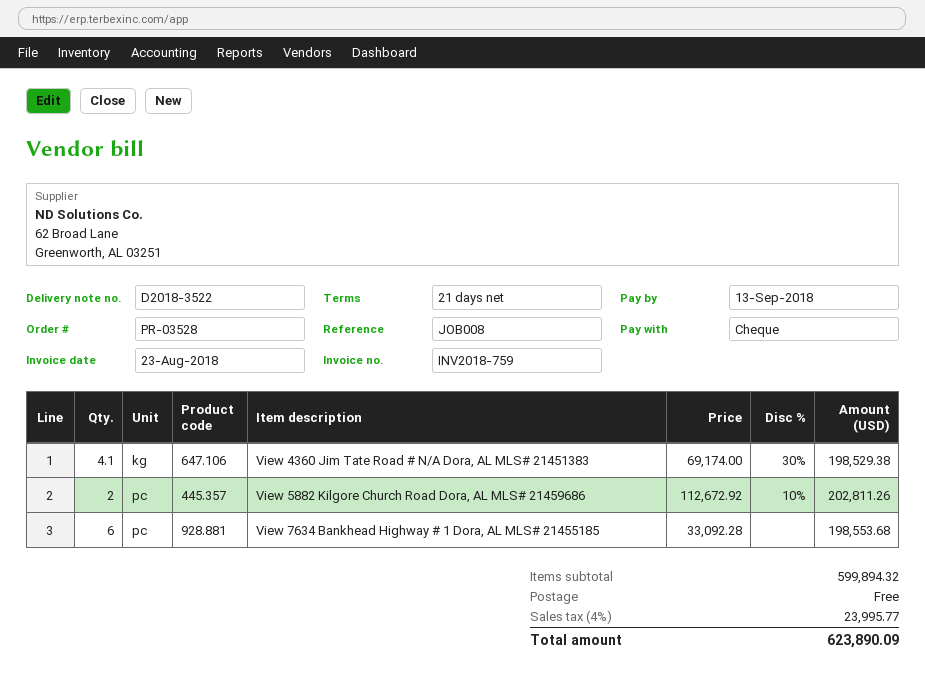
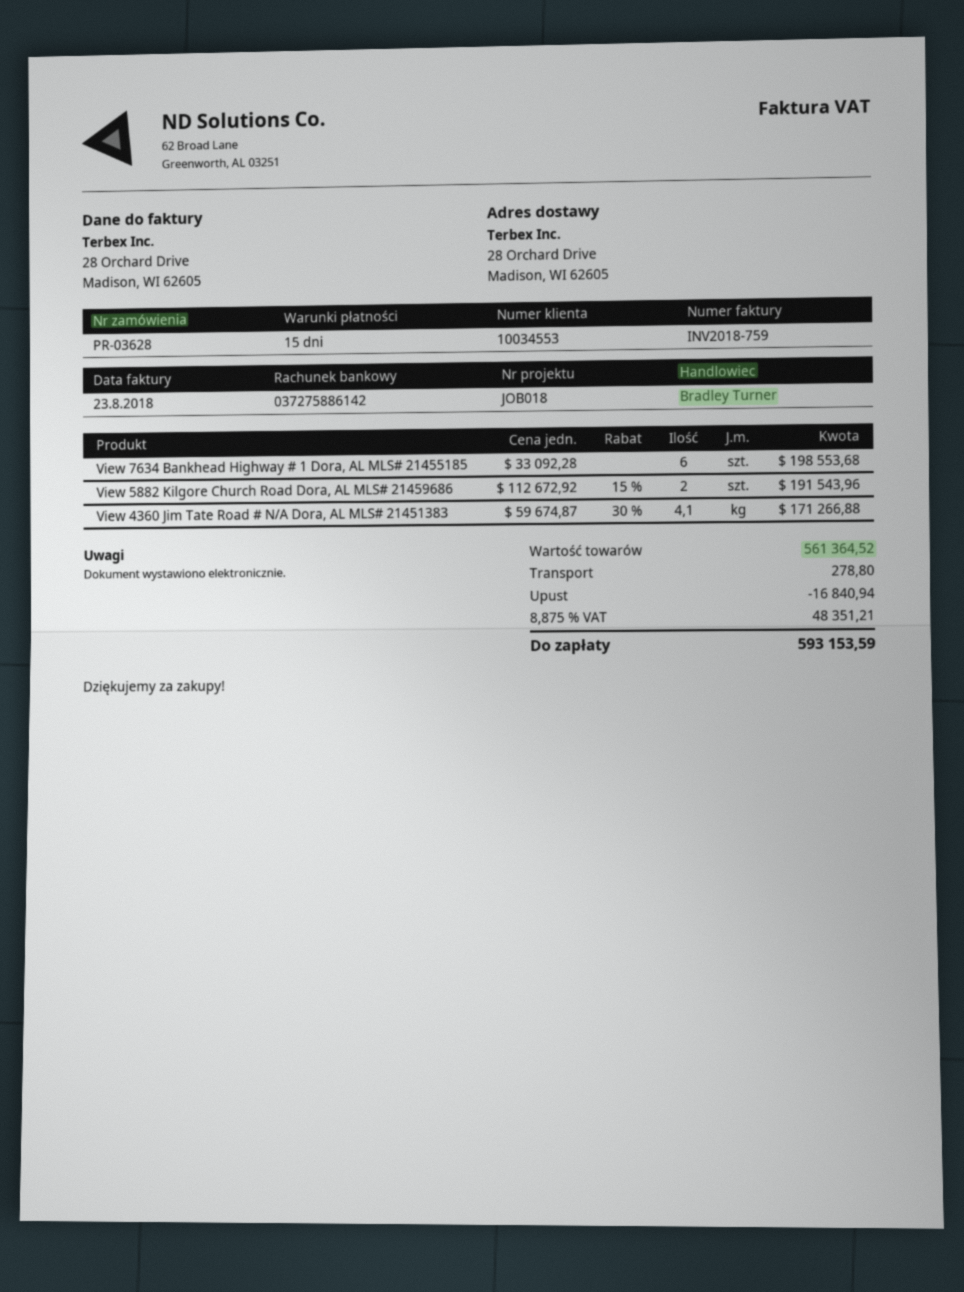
order number: PR-03528 -> PR-03628
payment terms: 21 days -> 15 days
reference: JOB008 -> JOB018
View 4360 Jim Tate Road # N/A Dora, AL MLS# 21451383: 4.1 x 69174.00 - 30% = 198529.38 -> 4.1 x 59674.87 - 30% = 171266.88
View 5882 Kilgore Church Road Dora, AL MLS# 21459686: 2 x 112672.92 - 10% = 202811.26 -> 2 x 112672.92 - 15% = 191543.96
subtotal: 599894.32 -> 561364.52
discount: none -> 16840.94
shipping: 0.00 -> 278.80
tax: 4% = 23995.77 -> 8.875% = 48351.21
total: 623890.09 -> 593153.59

